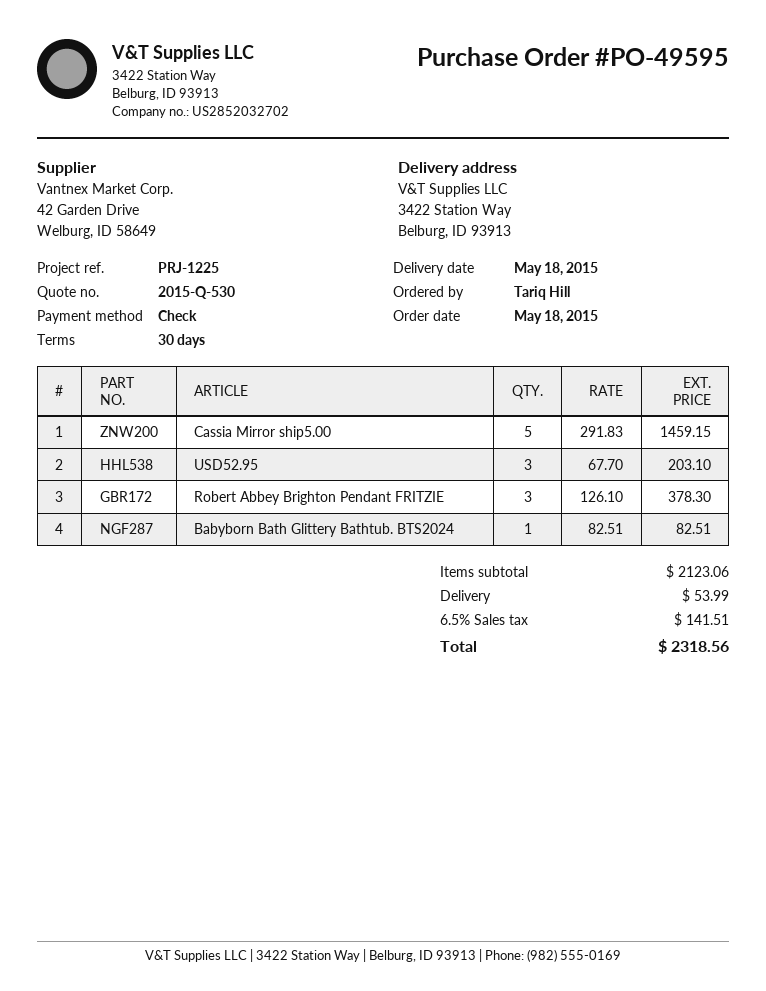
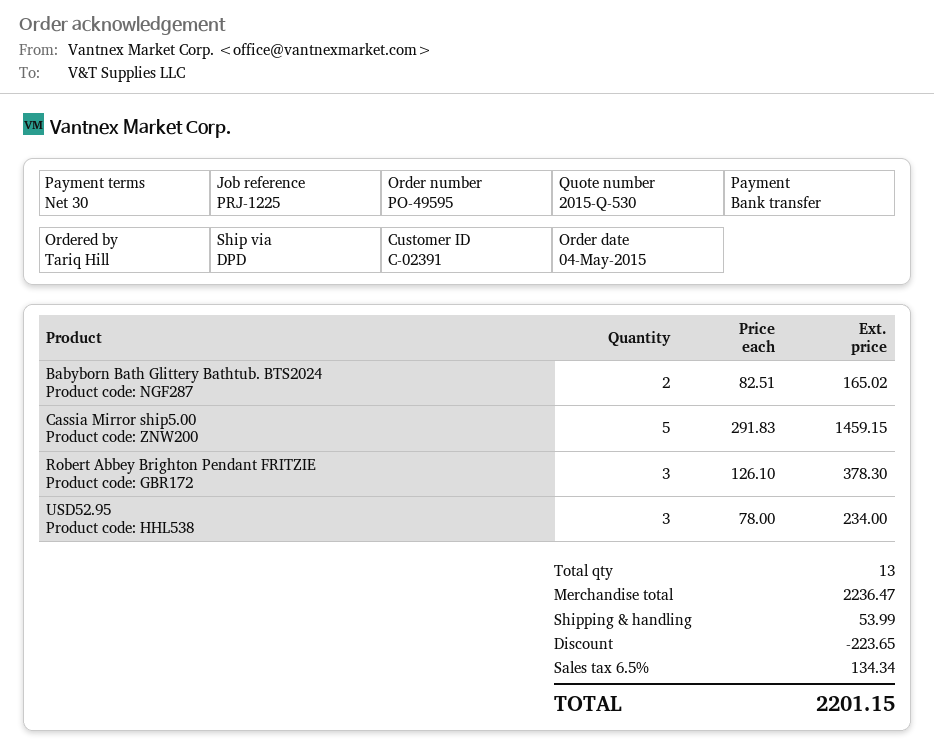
order date: 2015-05-18 -> 2015-05-04
payment method: cheque -> bank transfer
USD52.95: 3 x 67.70 = 203.10 -> 3 x 78.00 = 234.00
Babyborn Bath Glittery Bathtub. BTS2024: 1 x 82.51 = 82.51 -> 2 x 82.51 = 165.02
subtotal: 2123.06 -> 2236.47
discount: none -> 223.65
tax: 6.5% = 141.51 -> 6.5% = 134.34
total: 2318.56 -> 2201.15

